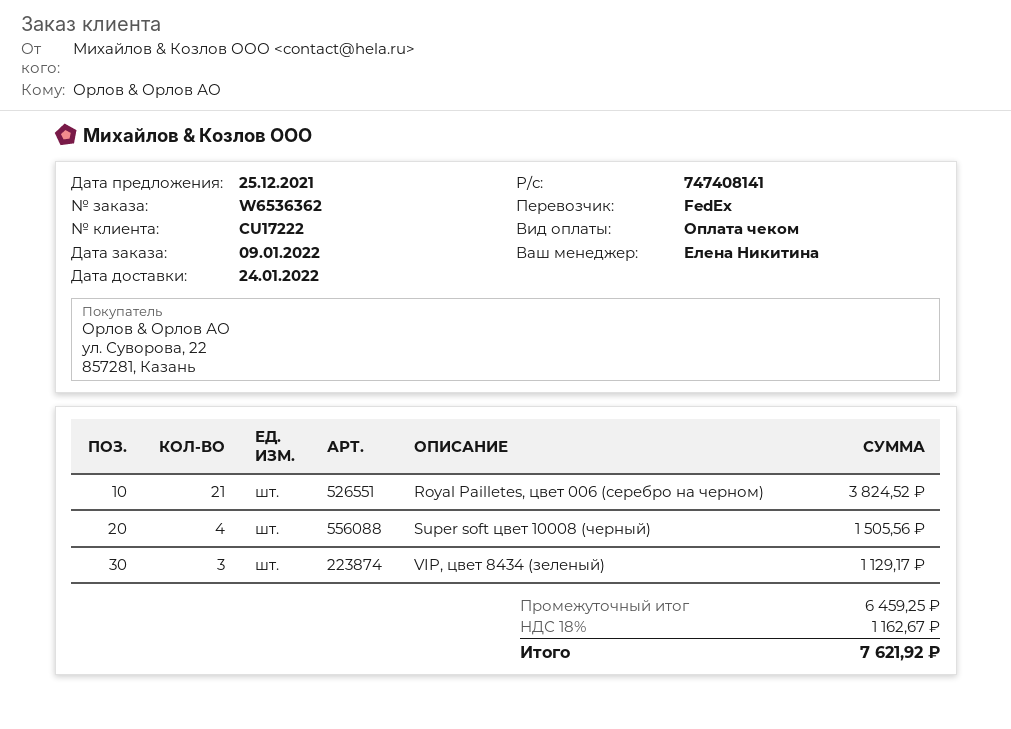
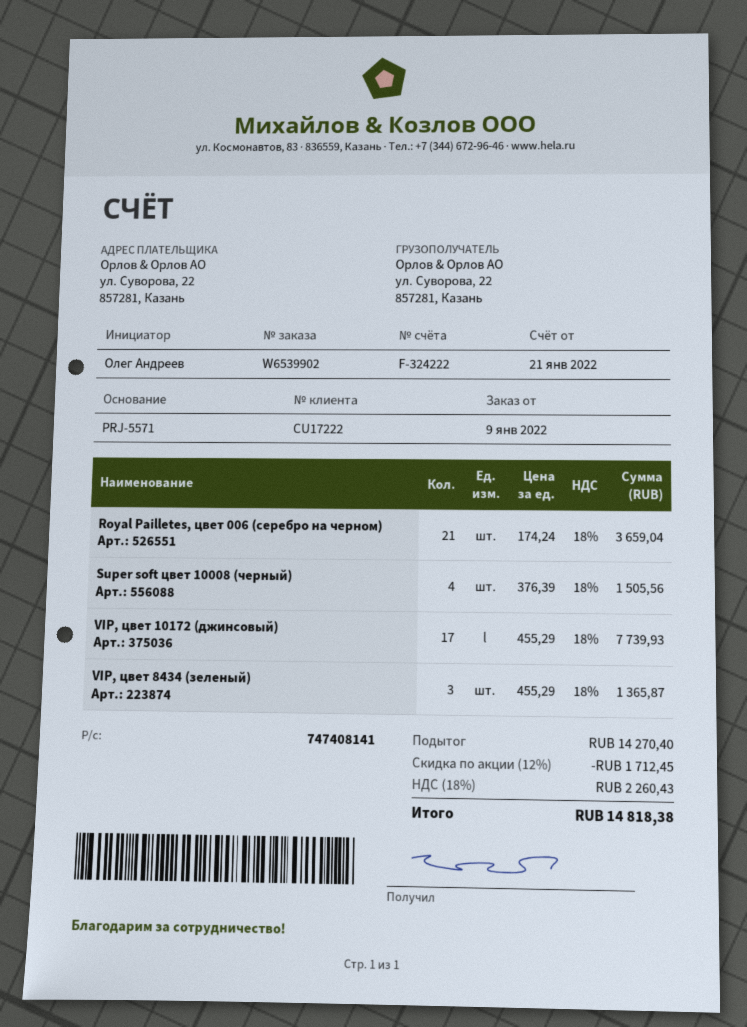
order number: W6536362 -> W6539902
Royal Pailletes, цвет 006 (серебро на черном): 21 for 3824.52 -> 21 for 3659.04
VIP, цвет 8434 (зеленый): 3 for 1129.17 -> 3 for 1365.87
VIP, цвет 10172 (джинсовый): none -> 17 for 7739.93
subtotal: 6459.25 -> 14270.40
discount: none -> 12% = 1712.45
tax: 18% = 1162.67 -> 18% = 2260.43
total: 7621.92 -> 14818.38

